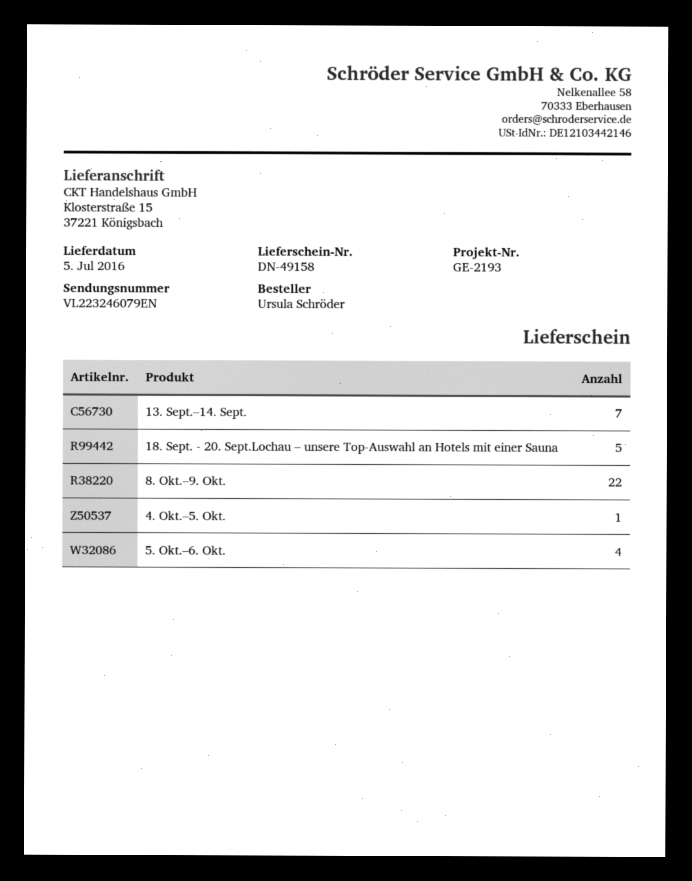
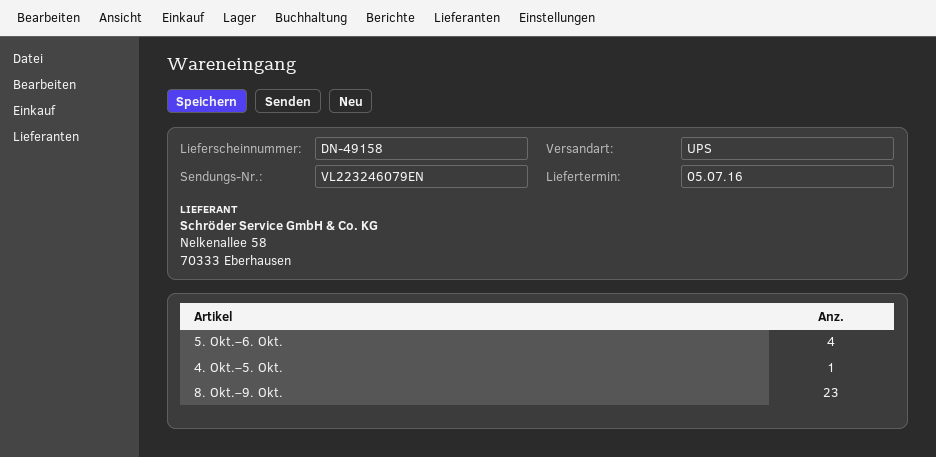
13. Sept.–14. Sept.: 7 -> none
18. Sept. - 20. Sept.Lochau – unsere Top-Auswahl an Hotels mit einer Sauna: 5 -> none
8. Okt.–9. Okt.: 22 -> 23

